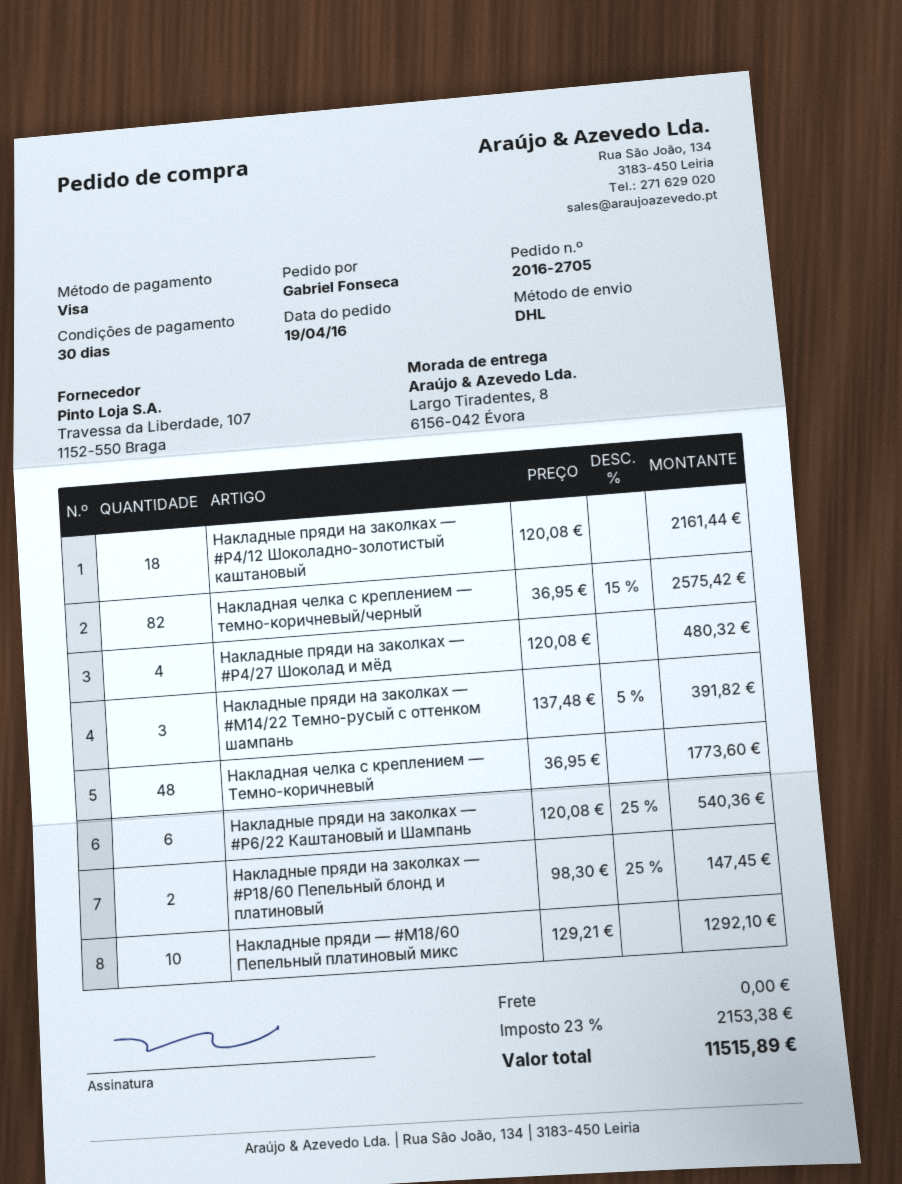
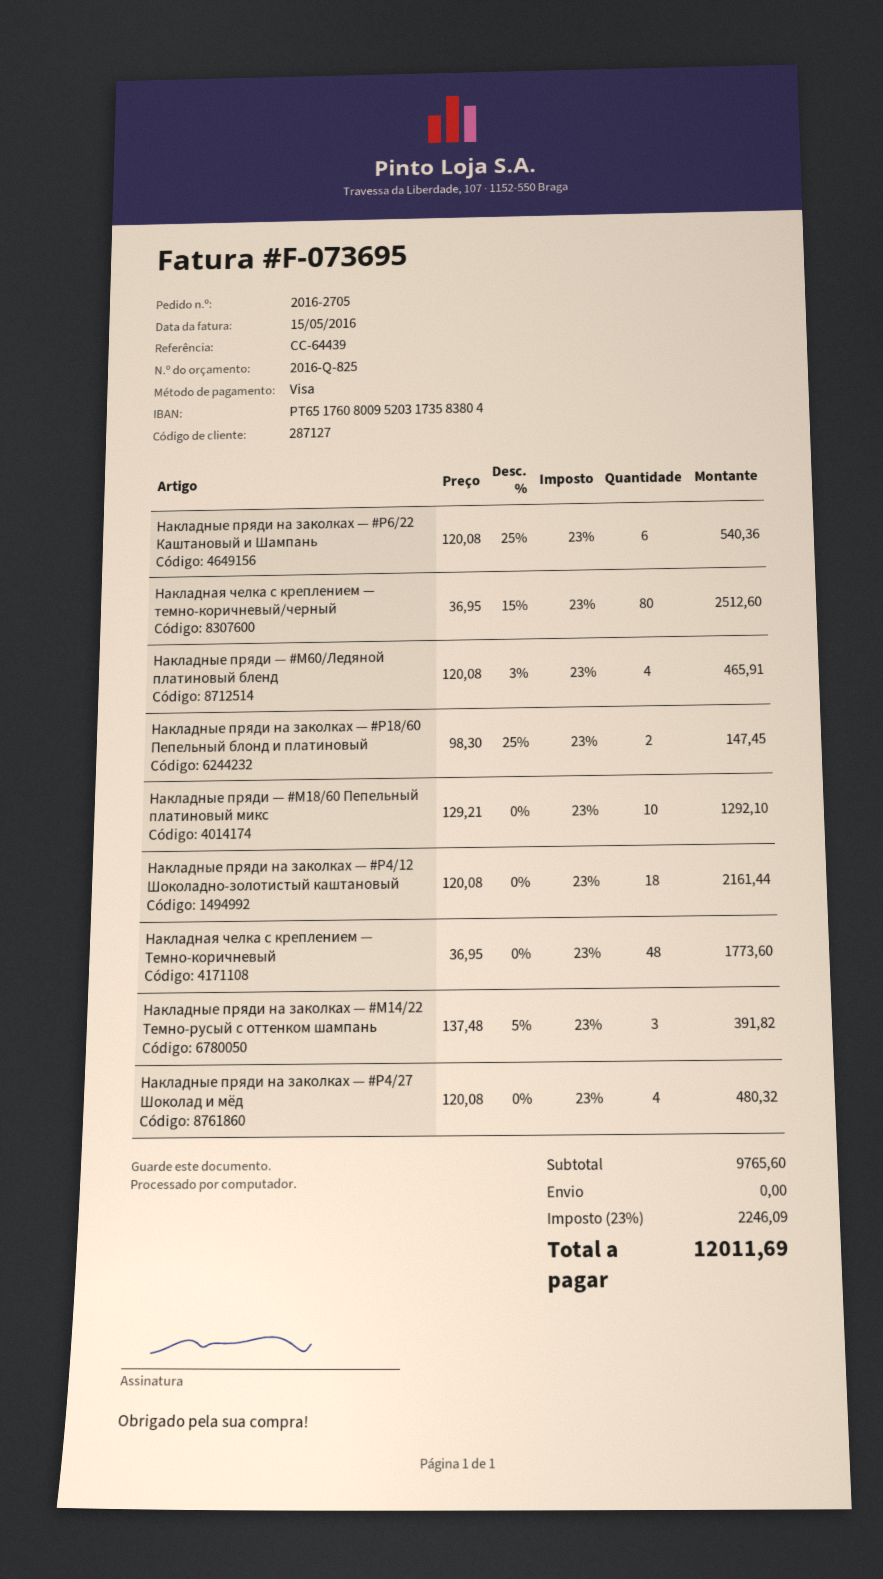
Накладная челка с креплением — темно-коричневый/черный: 82 x 36.95 - 15% = 2575.42 -> 80 x 36.95 - 15% = 2512.60
Накладные пряди — #M60/Ледяной платиновый бленд: none -> 4 x 120.08 - 3% = 465.91
tax: 23% = 2153.38 -> 23% = 2246.09
total: 11515.89 -> 12011.69

